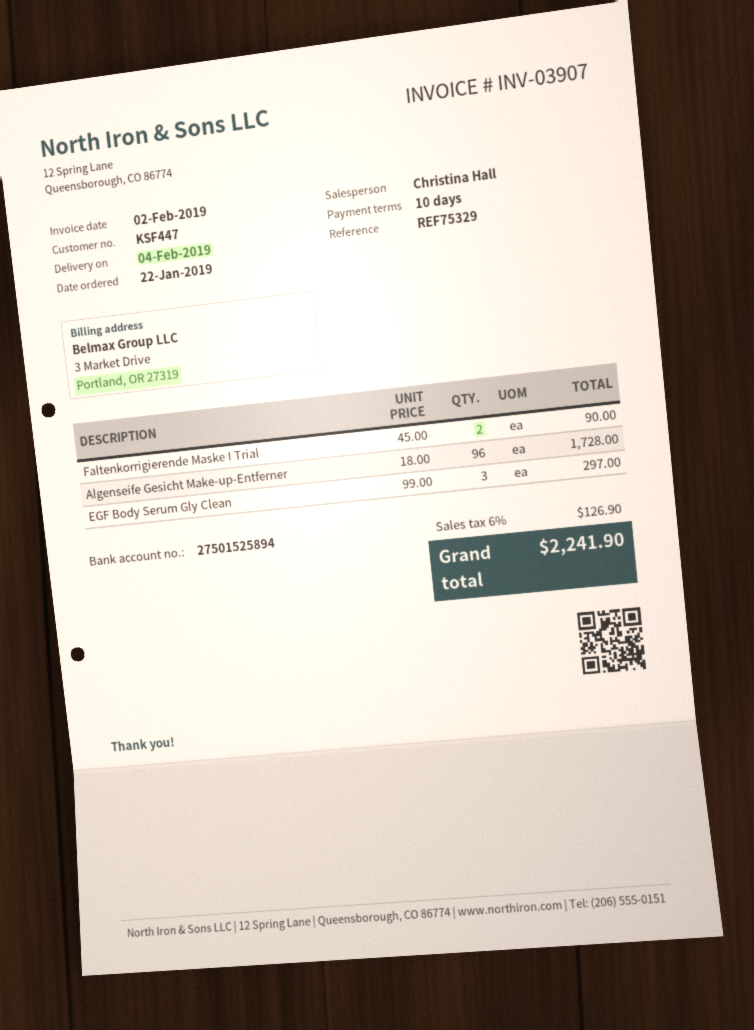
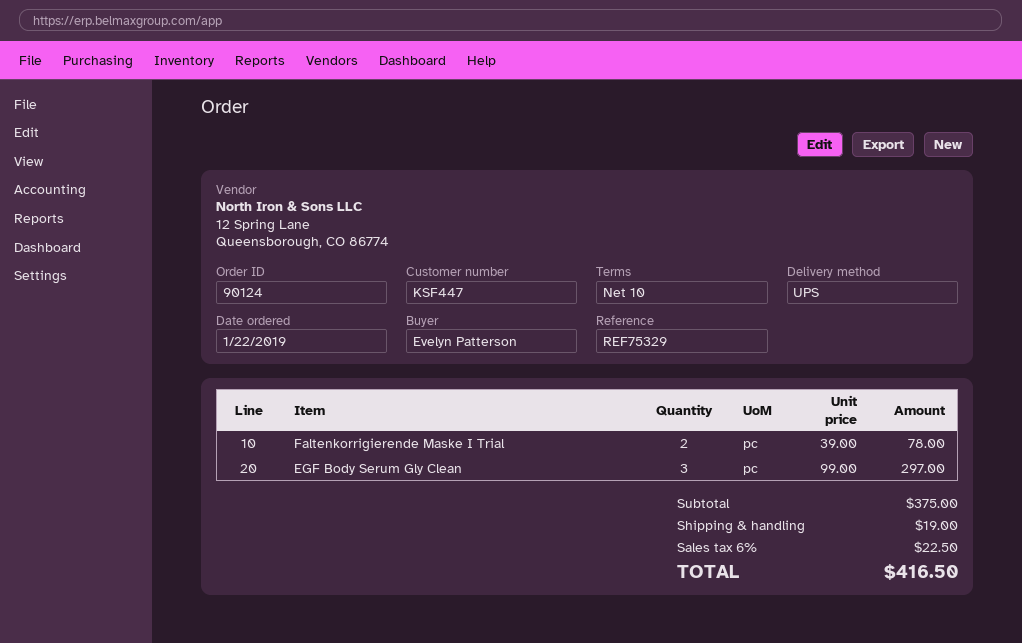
Faltenkorrigierende Maske I Trial: 2 x 45.00 = 90.00 -> 2 x 39.00 = 78.00
Algenseife Gesicht Make-up-Entferner: 96 x 18.00 = 1728.00 -> none
shipping: none -> 19.00
tax: 6% = 126.90 -> 6% = 22.50
total: 2241.90 -> 416.50

